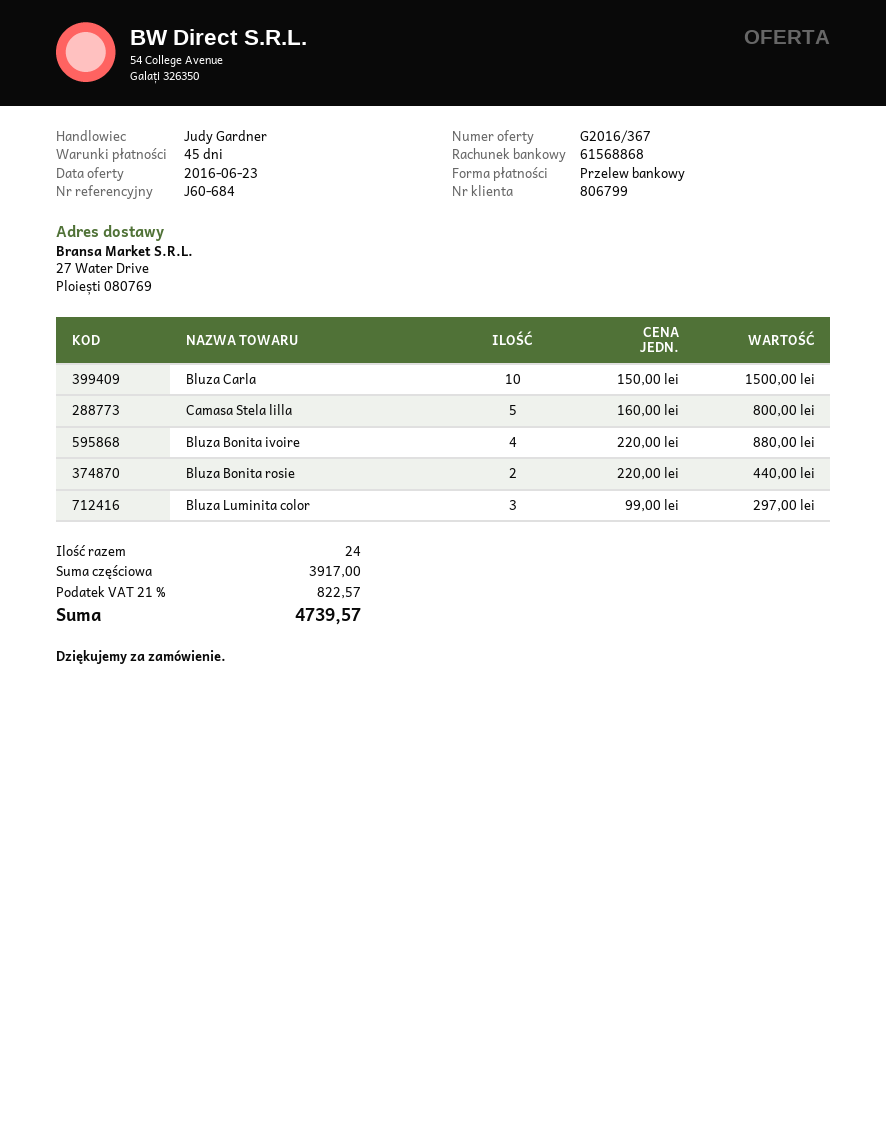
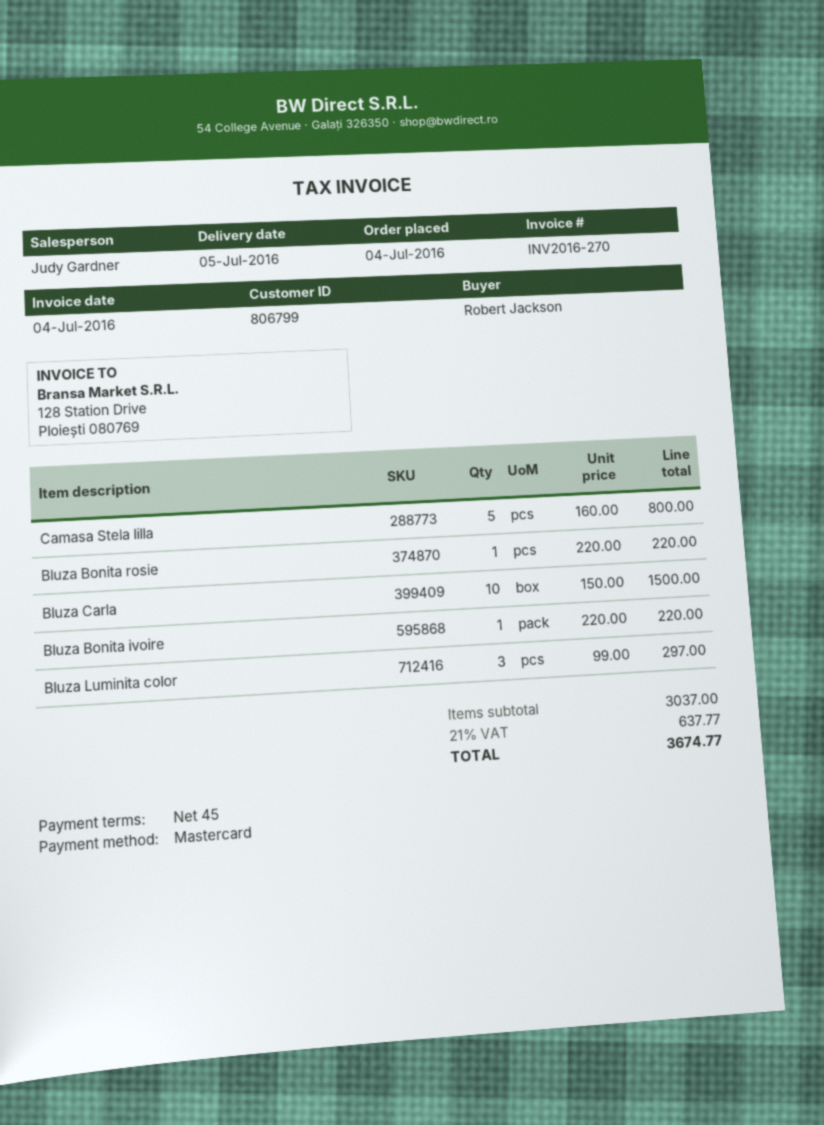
payment method: bank transfer -> Mastercard
Bluza Bonita ivoire: 4 x 220.00 = 880.00 -> 1 x 220.00 = 220.00
Bluza Bonita rosie: 2 x 220.00 = 440.00 -> 1 x 220.00 = 220.00
subtotal: 3917.00 -> 3037.00
tax: 21% = 822.57 -> 21% = 637.77
total: 4739.57 -> 3674.77

